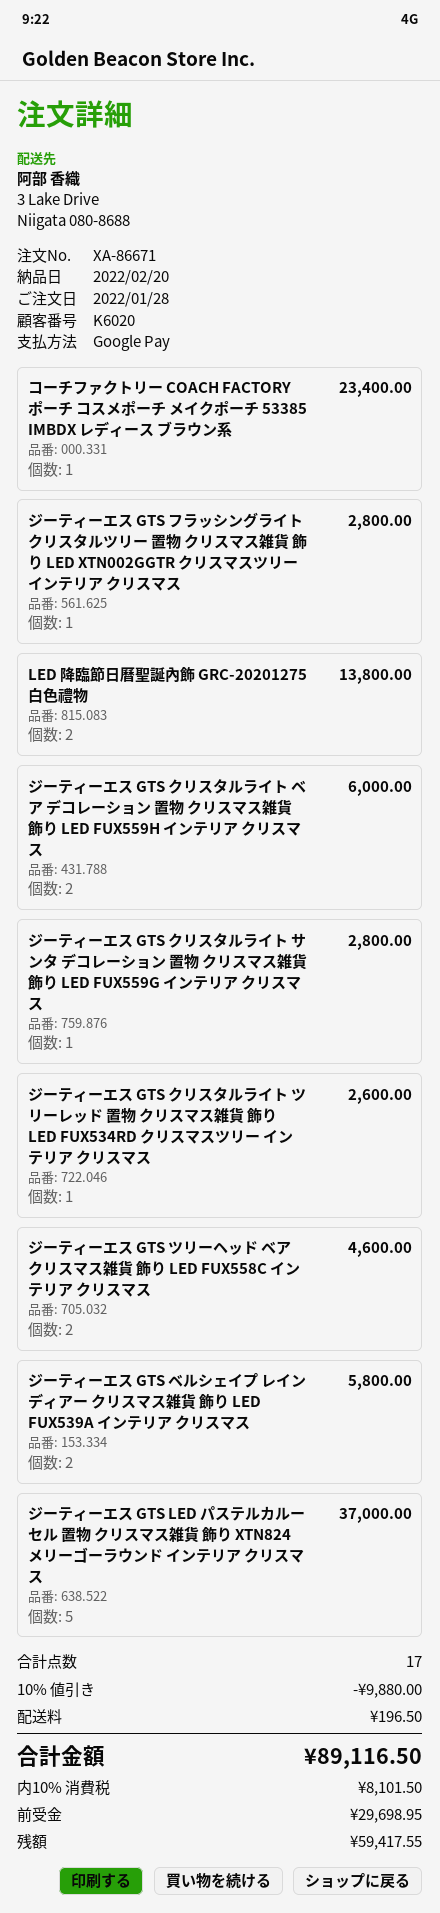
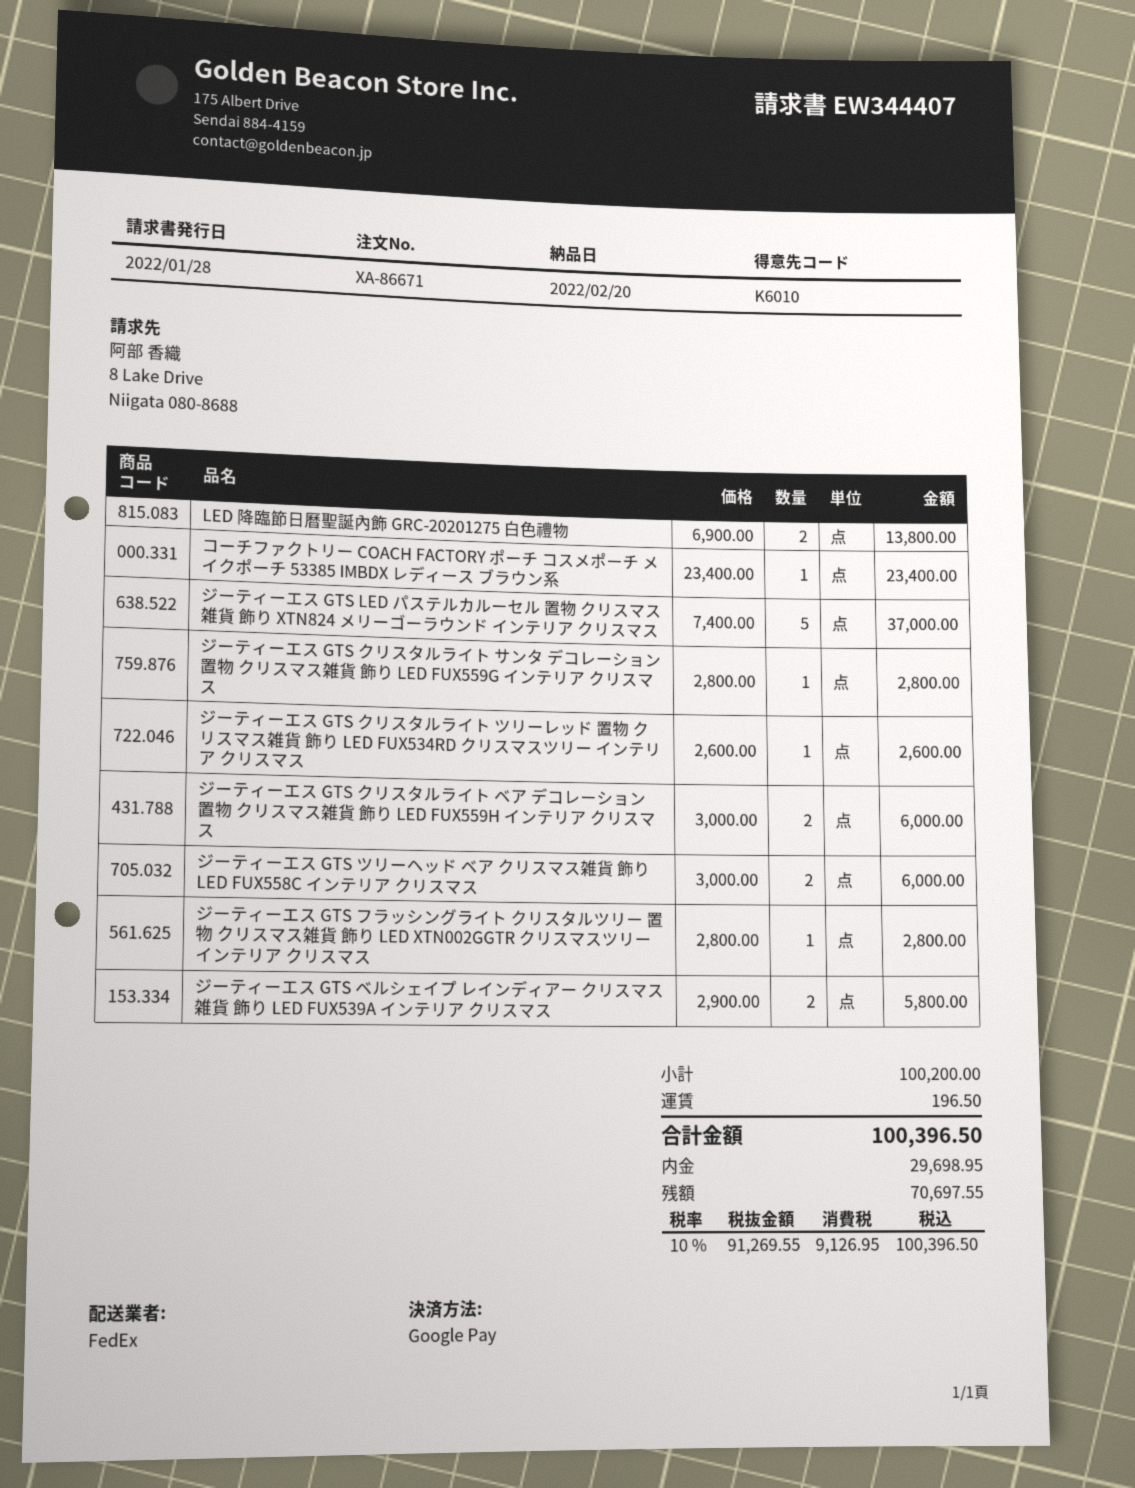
customer number: K6020 -> K6010
ジーティーエス GTS ツリーヘッド ベア クリスマス雑貨 飾り LED FUX558C インテリア クリスマス: 2 for 4600.00 -> 2 for 6000.00
discount: 10% = 9880.00 -> none
tax: 10% = 8101.50 -> 10% = 9126.95
total: 89116.50 -> 100396.50
balance: 59417.55 -> 70697.55

